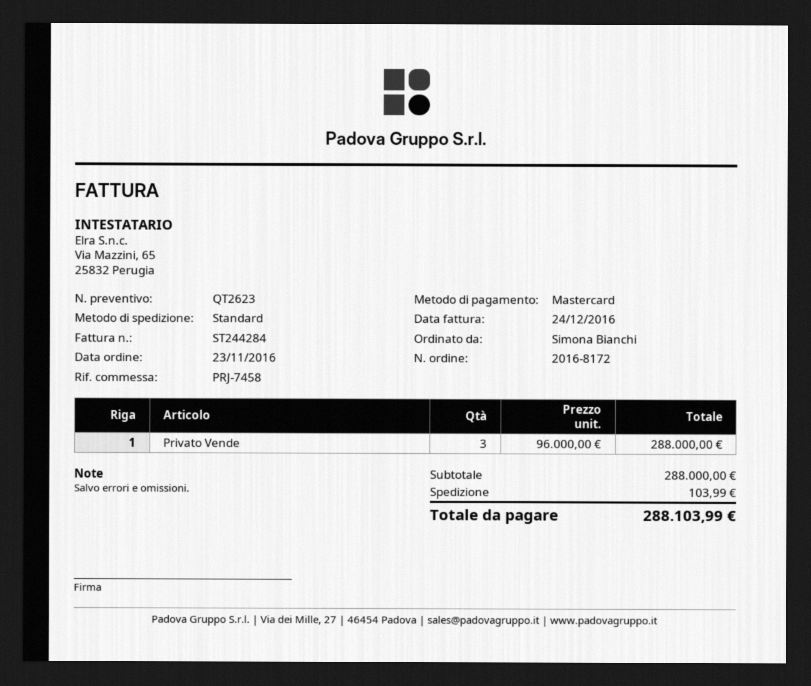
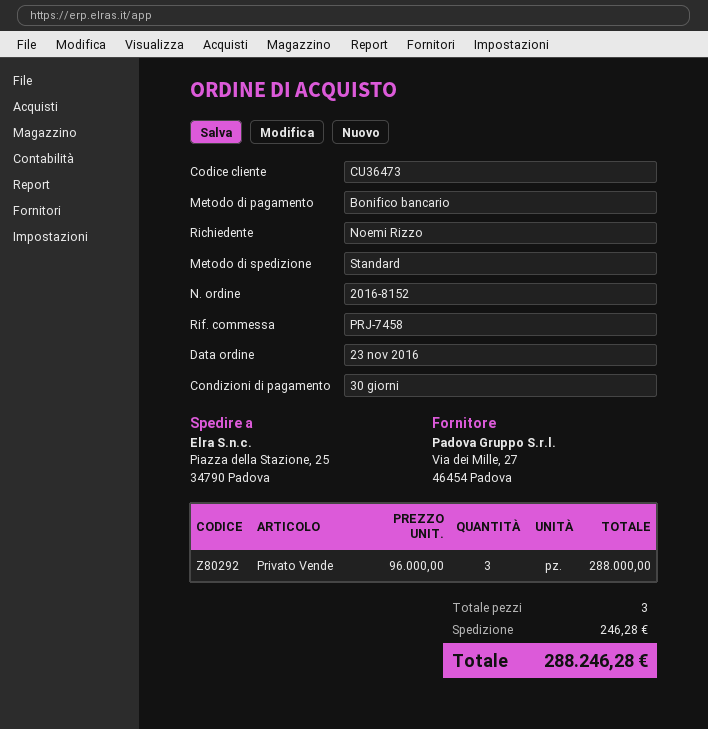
order number: 2016-8172 -> 2016-8152
ordered by: Simona Bianchi -> Noemi Rizzo
payment method: Mastercard -> bank transfer
shipping: 103.99 -> 246.28
total: 288103.99 -> 288246.28

